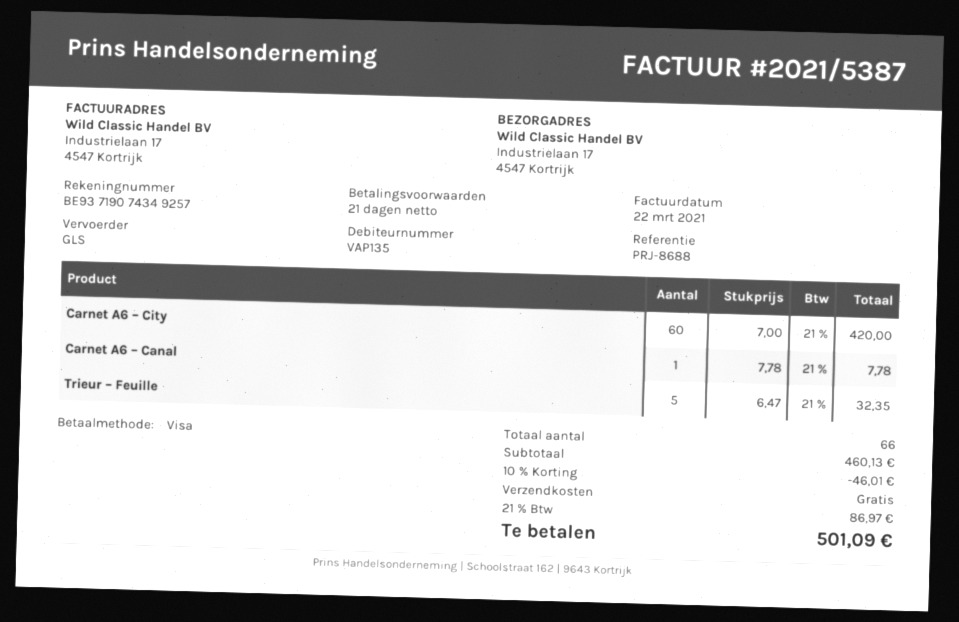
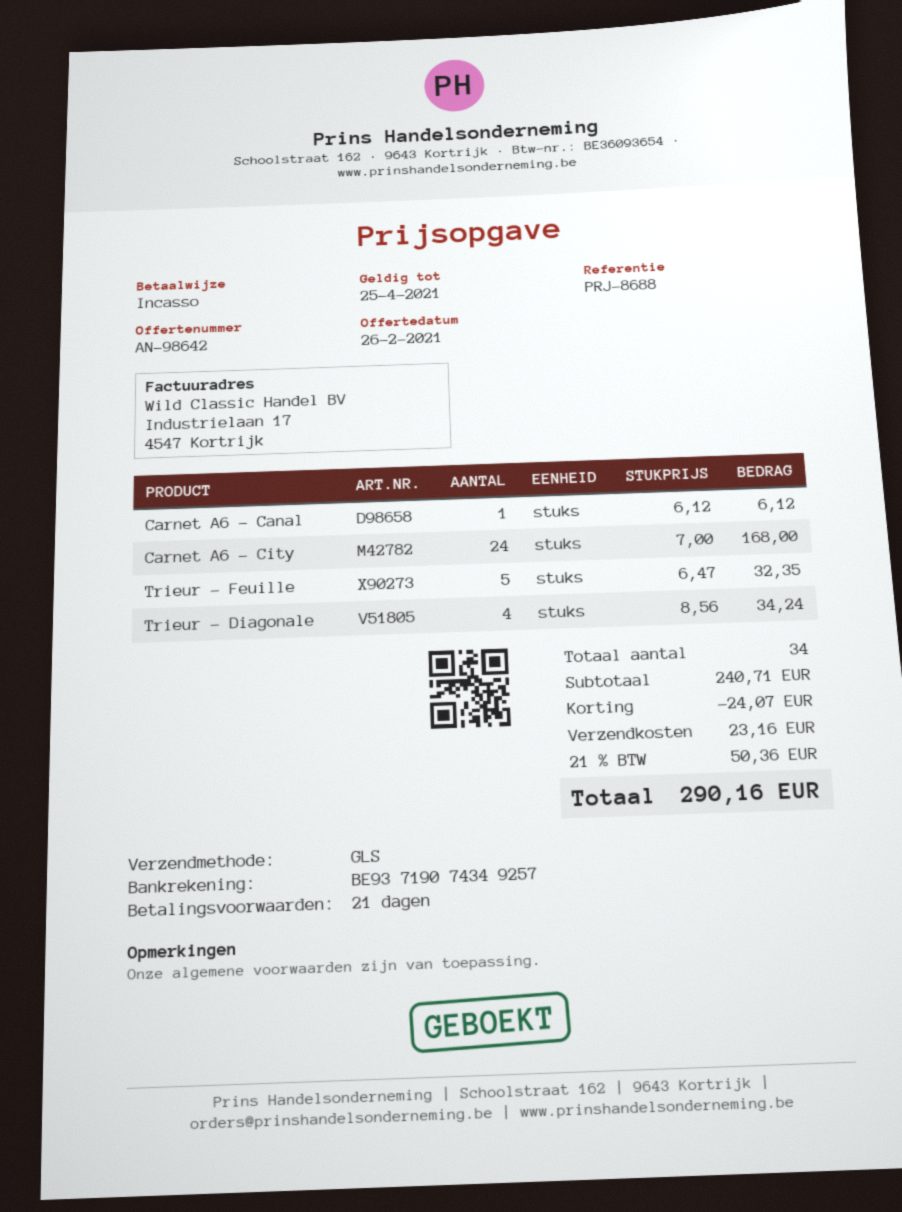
payment method: Visa -> direct debit
Carnet A6 – City: 60 x 7.00 = 420.00 -> 24 x 7.00 = 168.00
Carnet A6 – Canal: 1 x 7.78 = 7.78 -> 1 x 6.12 = 6.12
Trieur – Diagonale: none -> 4 x 8.56 = 34.24
total quantity: 66 -> 34
subtotal: 460.13 -> 240.71
discount: 46.01 -> 24.07
shipping: 0.00 -> 23.16
tax: 21% = 86.97 -> 21% = 50.36
total: 501.09 -> 290.16

